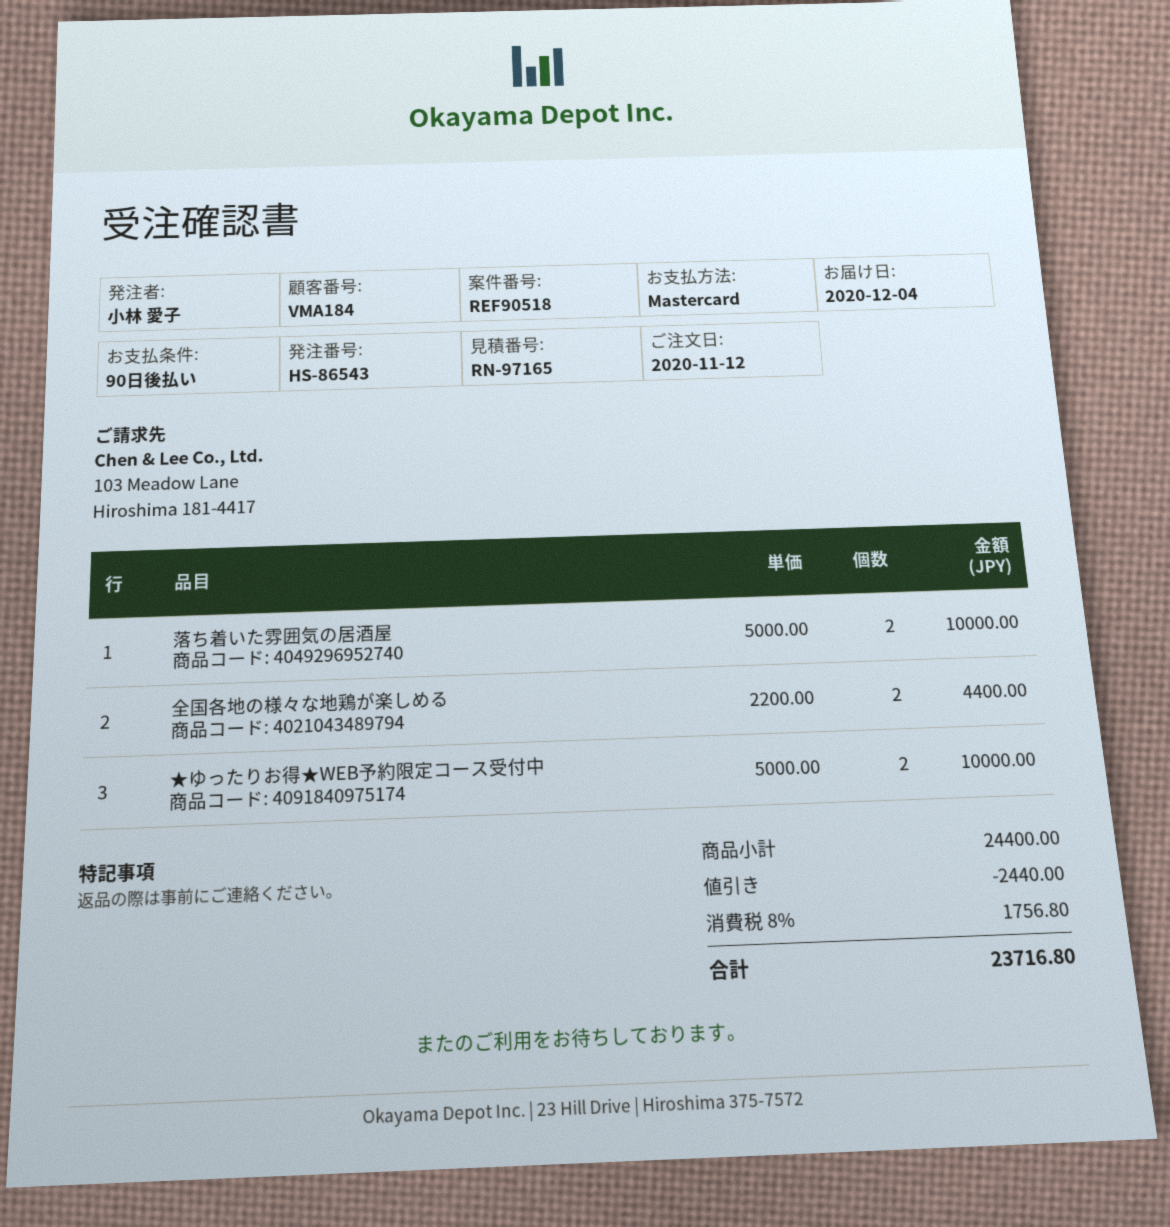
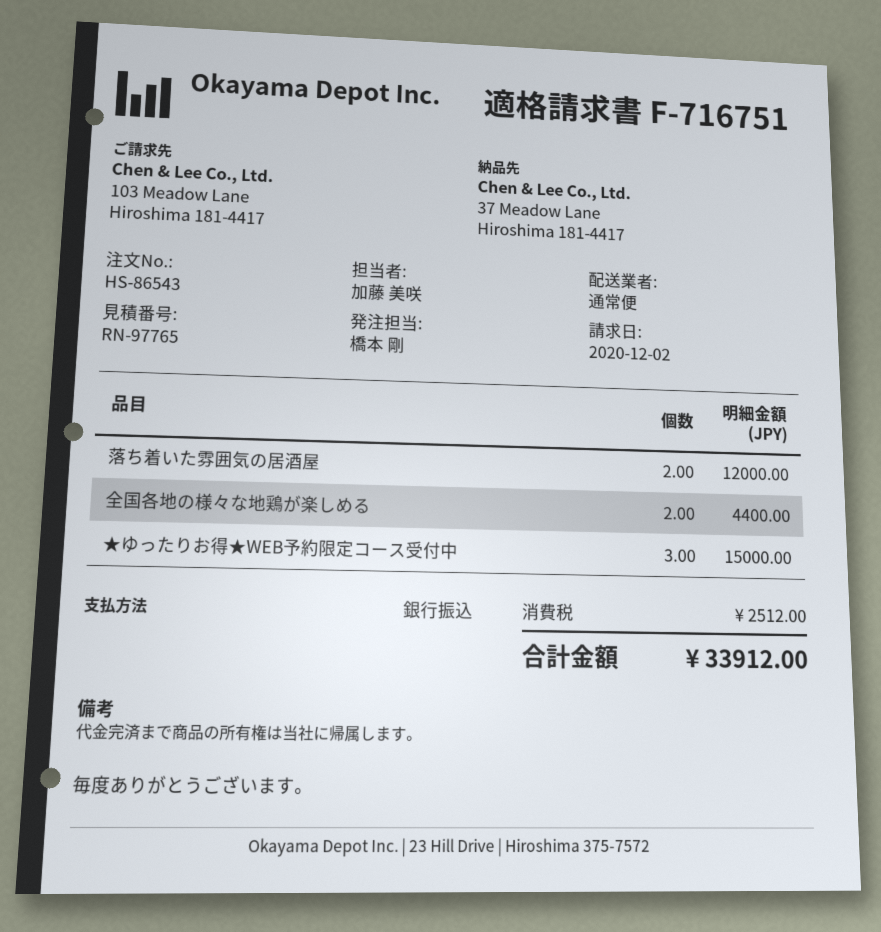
quote number: RN-97165 -> RN-97765
ordered by: 小林 愛子 -> 橋本 剛
payment method: Mastercard -> bank transfer
落ち着いた雰囲気の居酒屋: 2 for 10000.00 -> 2 for 12000.00
★ゆったりお得★WEB予約限定コース受付中: 2 for 10000.00 -> 3 for 15000.00
discount: 2440.00 -> none
tax: 1756.80 -> 2512.00
total: 23716.80 -> 33912.00

